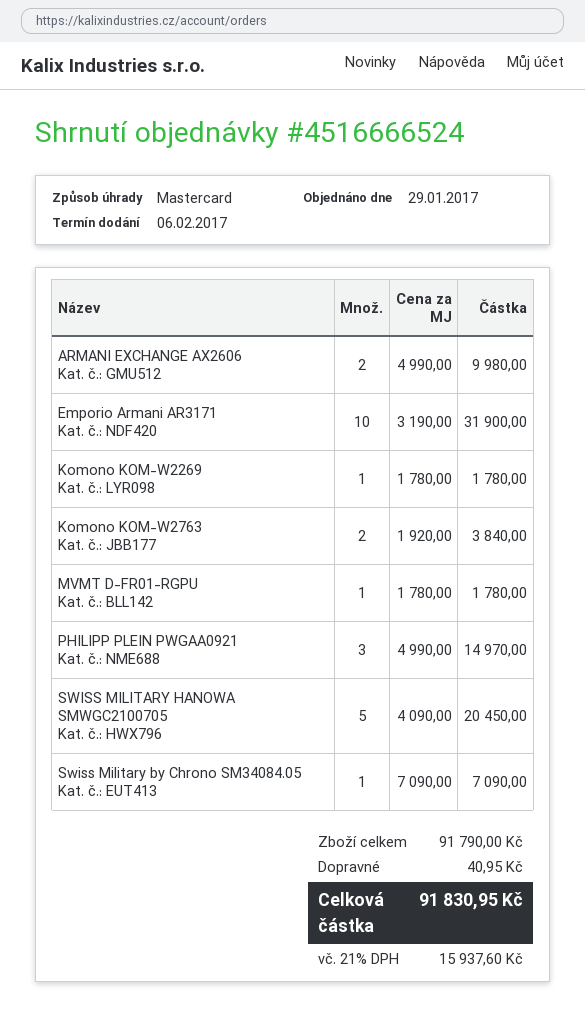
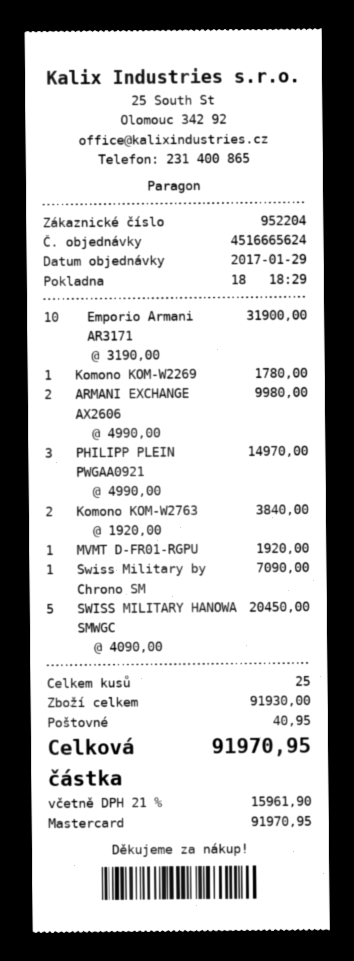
order number: 4516666524 -> 4516665624
MVMT D-FR01-RGPU: 1 x 1780.00 = 1780.00 -> 1 x 1920.00 = 1920.00
subtotal: 91790.00 -> 91930.00
tax: 21% = 15937.60 -> 21% = 15961.90
total: 91830.95 -> 91970.95

